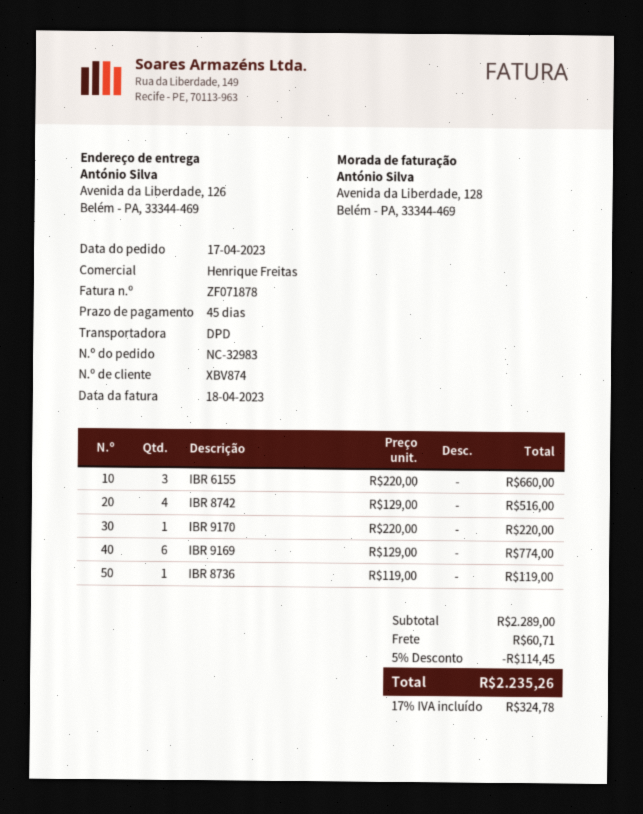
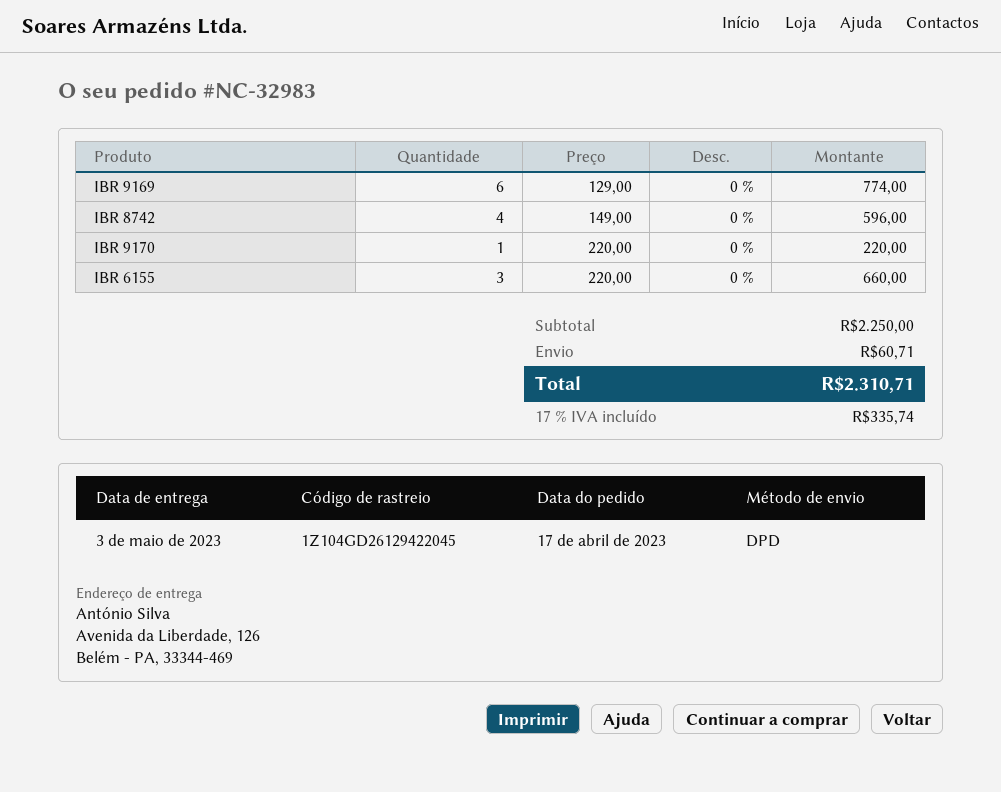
IBR 8742: 4 x 129.00 = 516.00 -> 4 x 149.00 = 596.00
IBR 8736: 1 x 119.00 = 119.00 -> none
subtotal: 2289.00 -> 2250.00
discount: 5% = 114.45 -> none
tax: 17% = 324.78 -> 17% = 335.74
total: 2235.26 -> 2310.71

